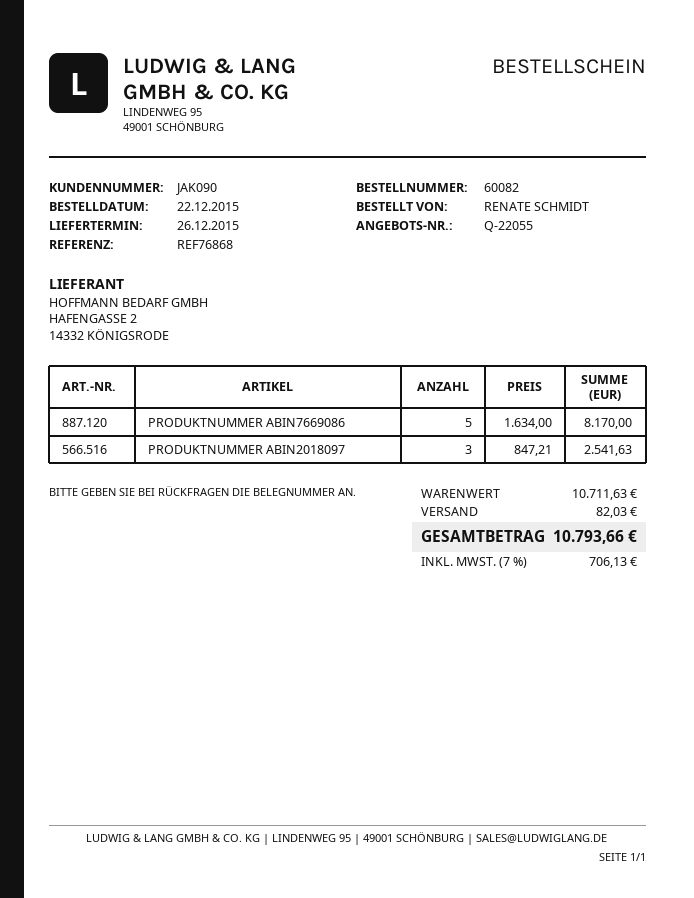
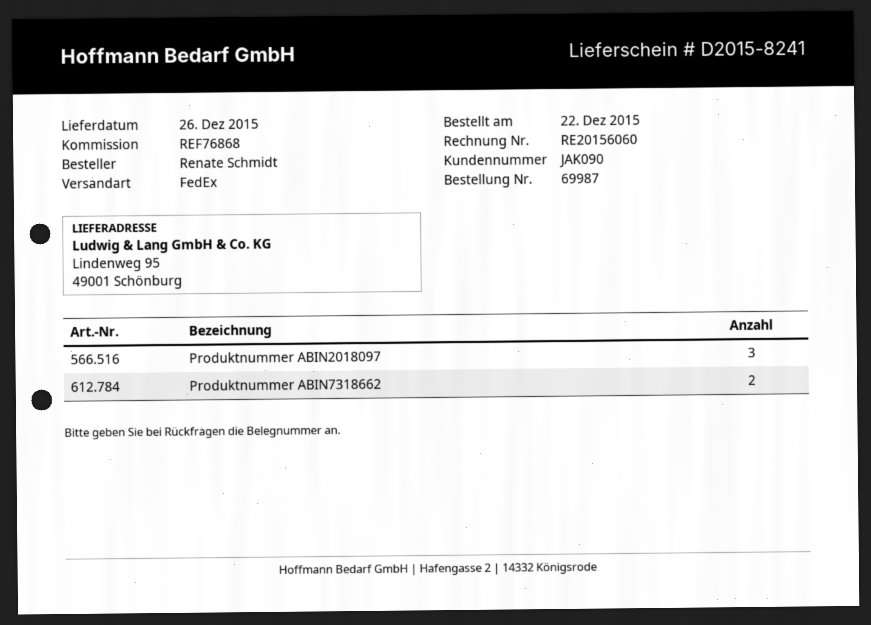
order number: 60082 -> 69987
PRODUKTNUMMER ABIN7669086: 5 -> none
Produktnummer ABIN7318662: none -> 2

